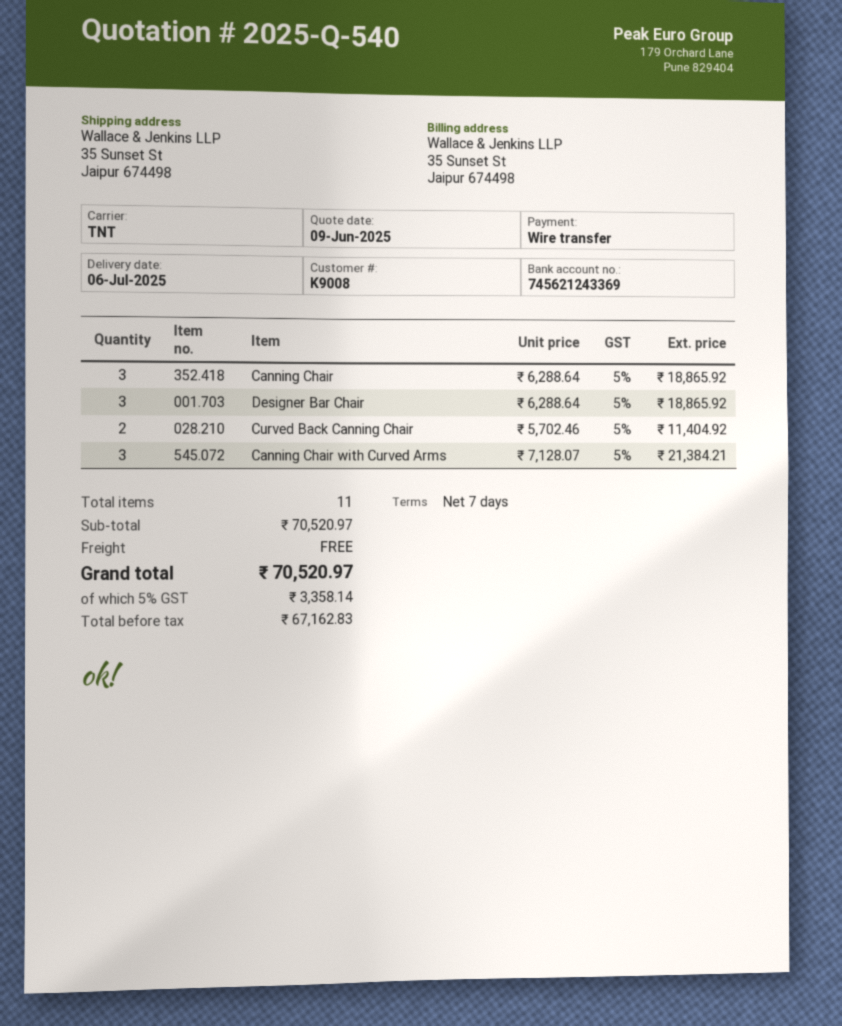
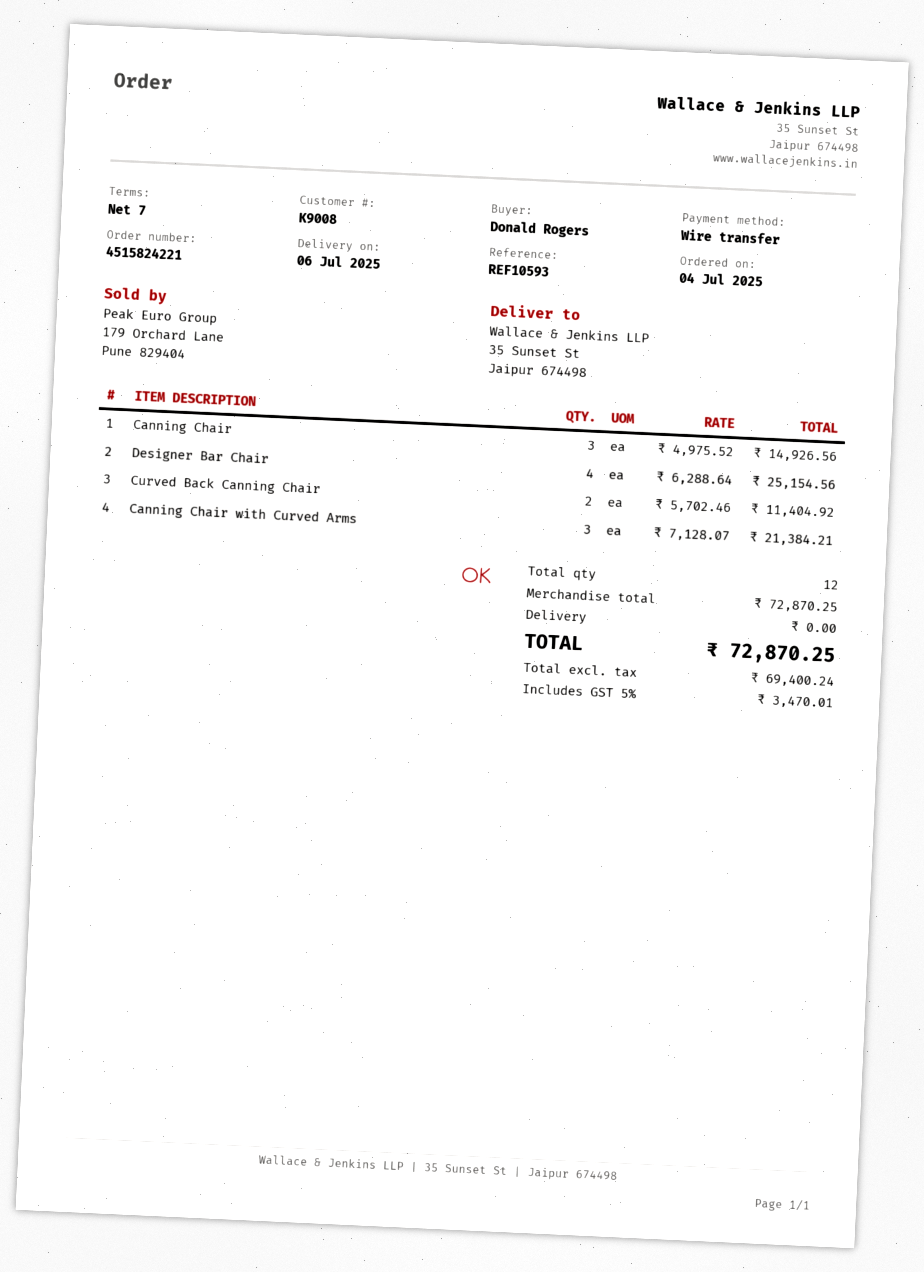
Canning Chair: 3 x 6288.64 = 18865.92 -> 3 x 4975.52 = 14926.56
Designer Bar Chair: 3 x 6288.64 = 18865.92 -> 4 x 6288.64 = 25154.56
total quantity: 11 -> 12
subtotal: 70520.97 -> 72870.25
net: 67162.83 -> 69400.24
tax: 5% = 3358.14 -> 5% = 3470.01
total: 70520.97 -> 72870.25

